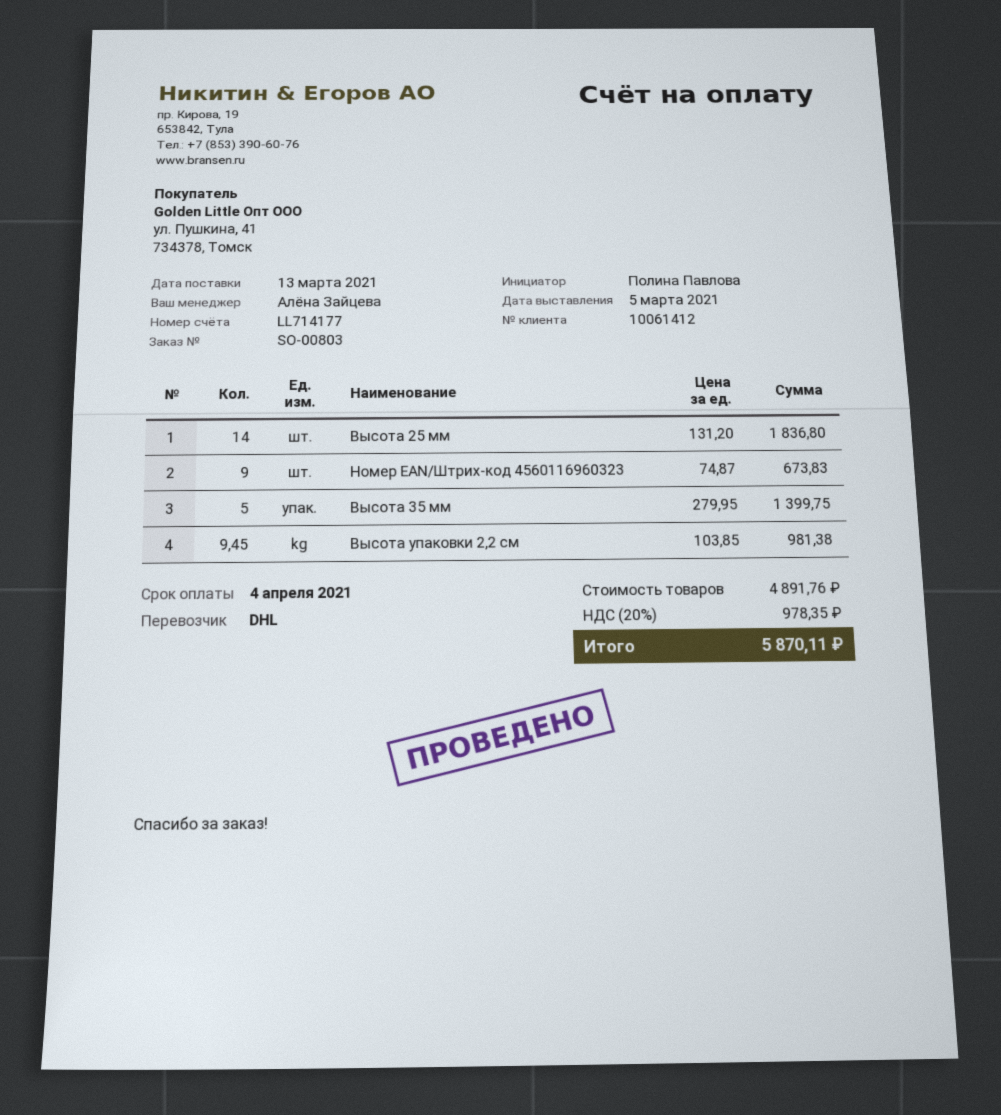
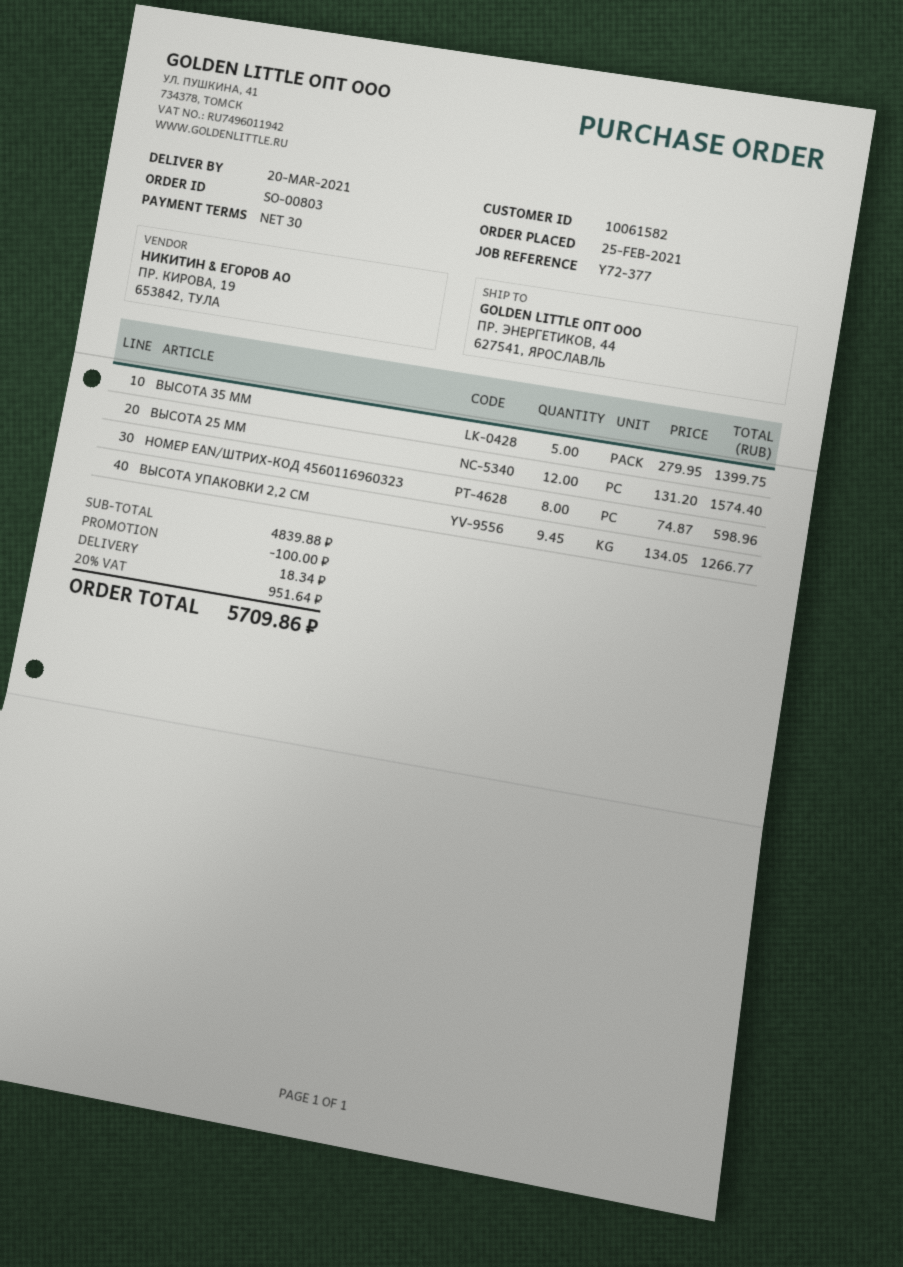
delivery date: 2021-03-13 -> 2021-03-20
customer number: 10061412 -> 10061582
Высота 25 мм: 14 x 131.20 = 1836.80 -> 12 x 131.20 = 1574.40
Номер EAN/Штрих-код 4560116960323: 9 x 74.87 = 673.83 -> 8 x 74.87 = 598.96
Высота упаковки 2,2 см: 9.45 x 103.85 = 981.38 -> 9.45 x 134.05 = 1266.77
subtotal: 4891.76 -> 4839.88
discount: none -> 100.00
shipping: none -> 18.34
tax: 20% = 978.35 -> 20% = 951.64
total: 5870.11 -> 5709.86

